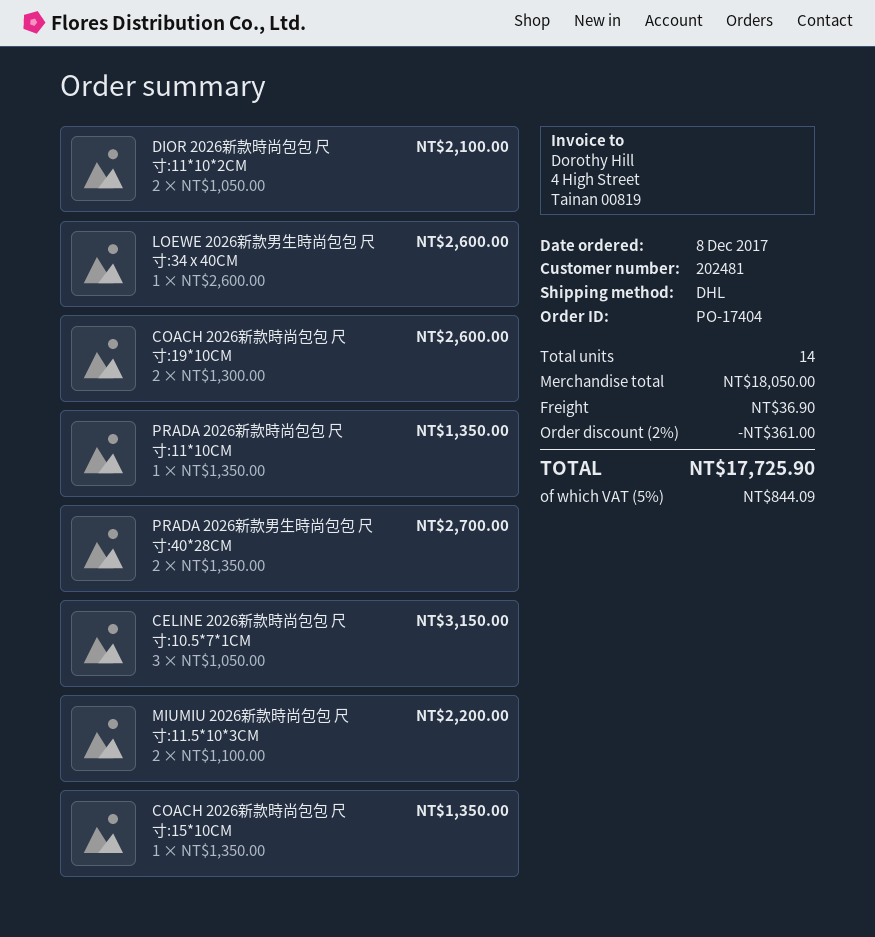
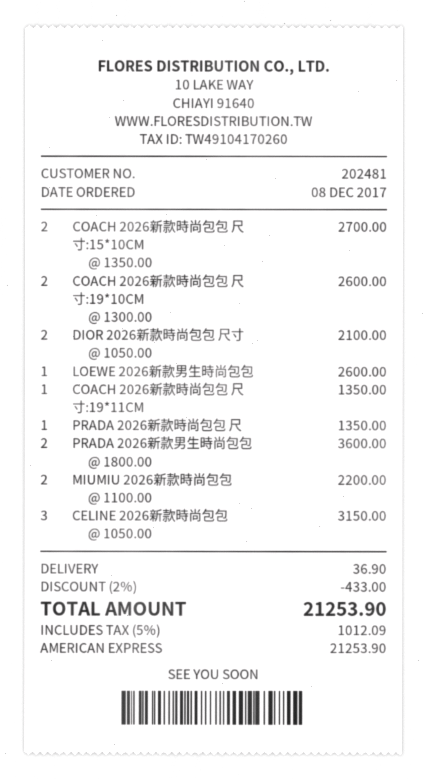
PRADA 2026新款男生時尚包包 尺寸:40*28CM: 2 x 1350.00 = 2700.00 -> 2 x 1800.00 = 3600.00
COACH 2026新款時尚包包 尺寸:15*10CM: 1 x 1350.00 = 1350.00 -> 2 x 1350.00 = 2700.00
COACH 2026新款時尚包包 尺寸:19*11CM: none -> 1 x 1350.00 = 1350.00
discount: 2% = 361.00 -> 2% = 433.00
tax: 5% = 844.09 -> 5% = 1012.09
total: 17725.90 -> 21253.90

